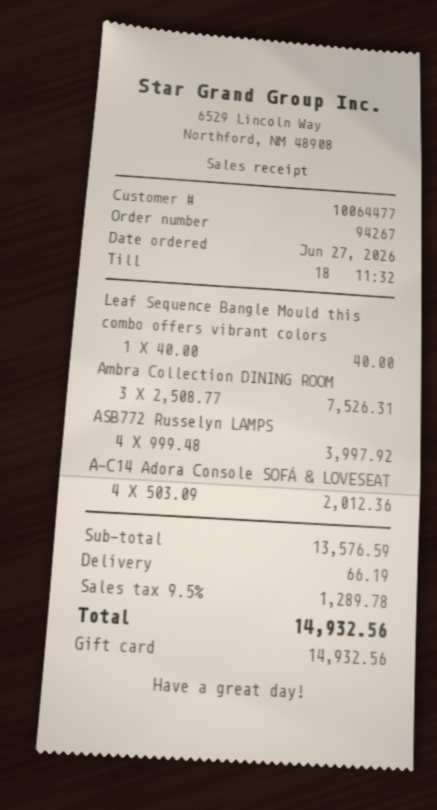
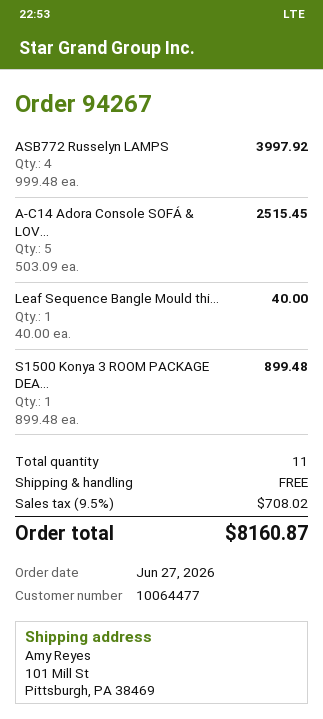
Ambra Collection DINING ROOM: 3 x 2508.77 = 7526.31 -> none
A-C14 Adora Console SOFÁ & LOVESEAT: 4 x 503.09 = 2012.36 -> 5 x 503.09 = 2515.45
S1500 Konya 3 ROOM PACKAGE DEA...: none -> 1 x 899.48 = 899.48
shipping: 66.19 -> 0.00
tax: 9.5% = 1289.78 -> 9.5% = 708.02
total: 14932.56 -> 8160.87

